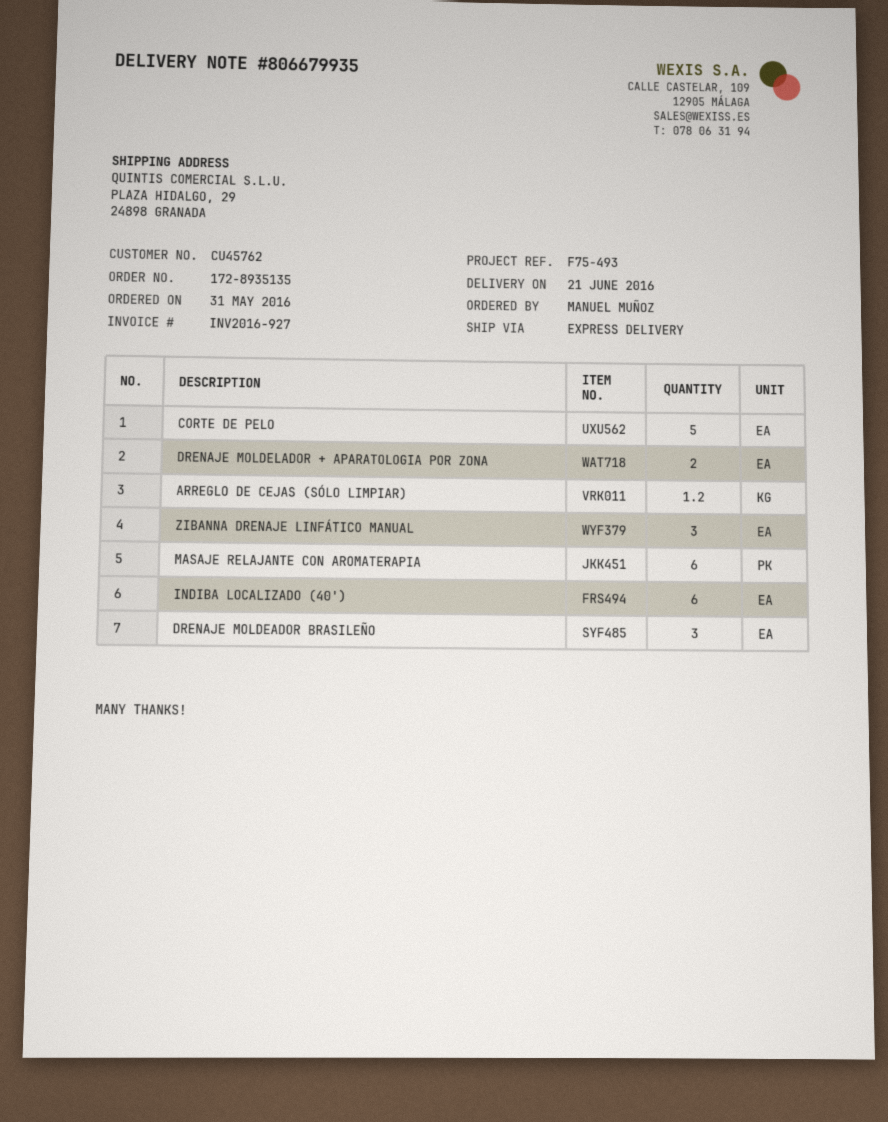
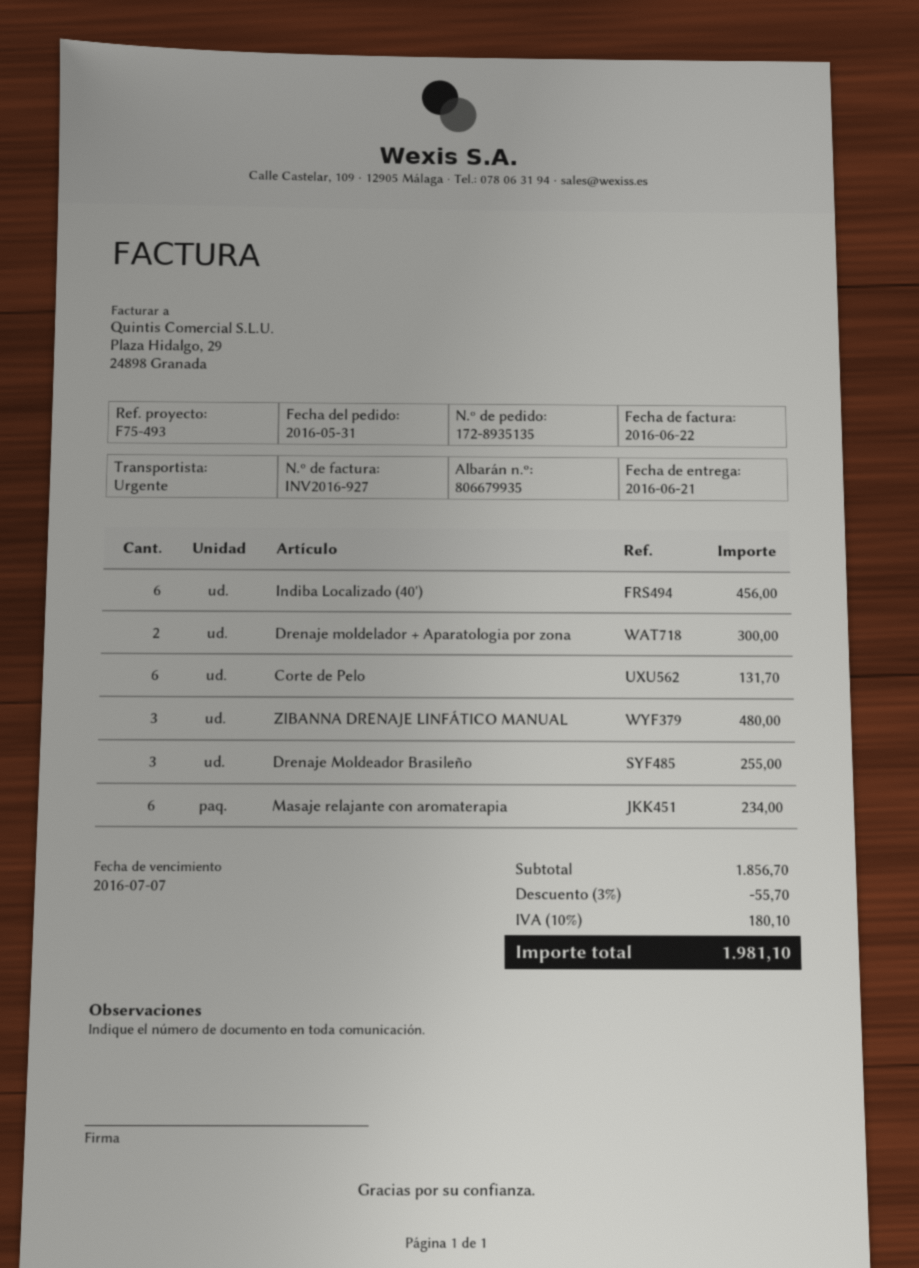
CORTE DE PELO: 5 -> 6
ARREGLO DE CEJAS (SÓLO LIMPIAR): 1.2 -> none

